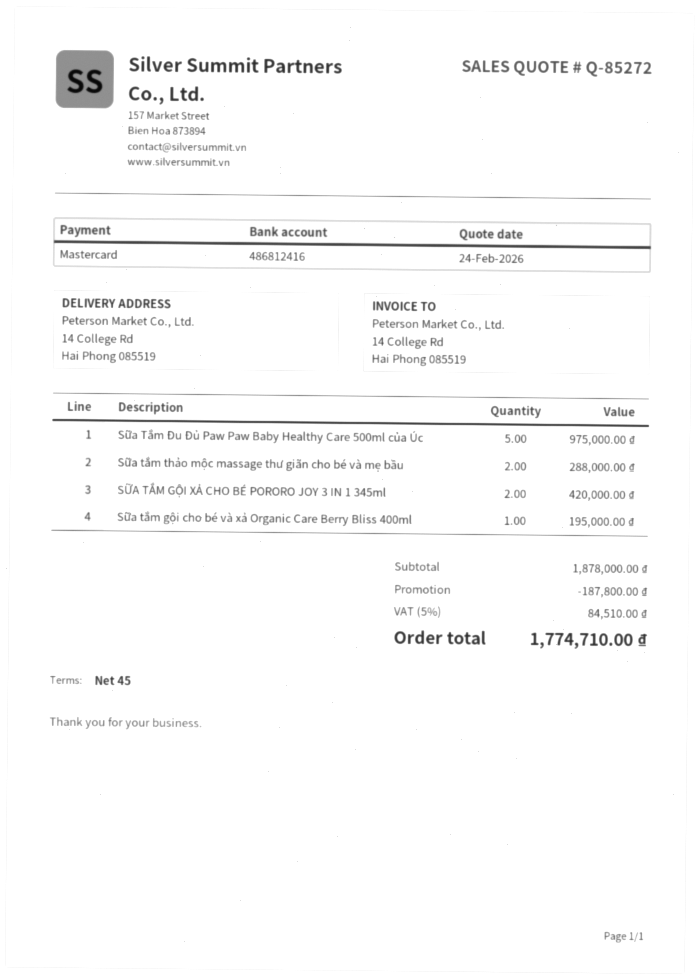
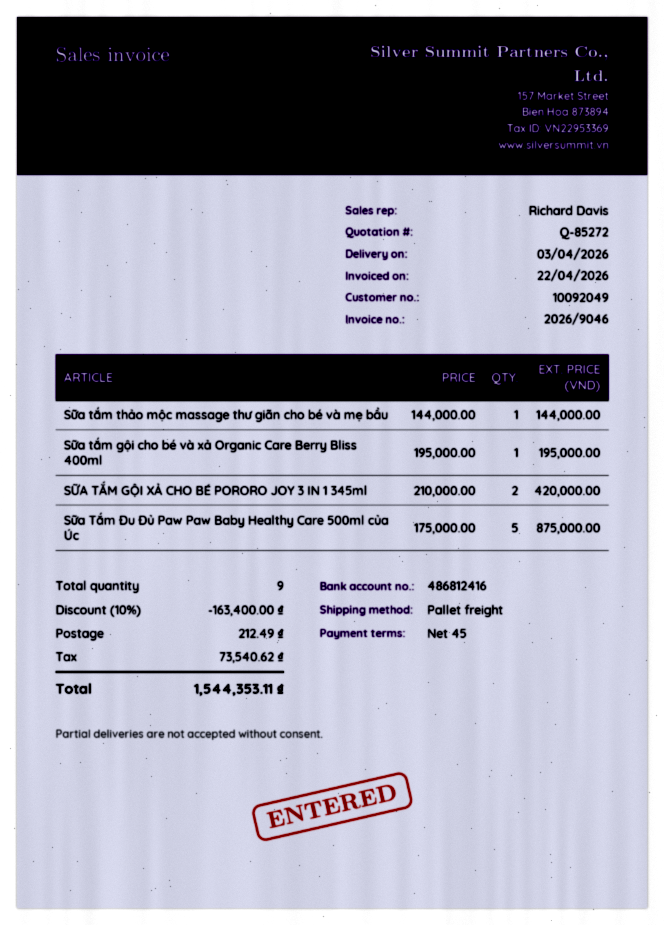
Sữa Tắm Đu Đủ Paw Paw Baby Healthy Care 500ml của Úc: 5 for 975000.00 -> 5 for 875000.00
Sữa tắm thảo mộc massage thư giãn cho bé và mẹ bầu: 2 for 288000.00 -> 1 for 144000.00
discount: 187800.00 -> 163400.00
shipping: none -> 212.49
tax: 84510.00 -> 73540.62
total: 1774710.00 -> 1544353.11

